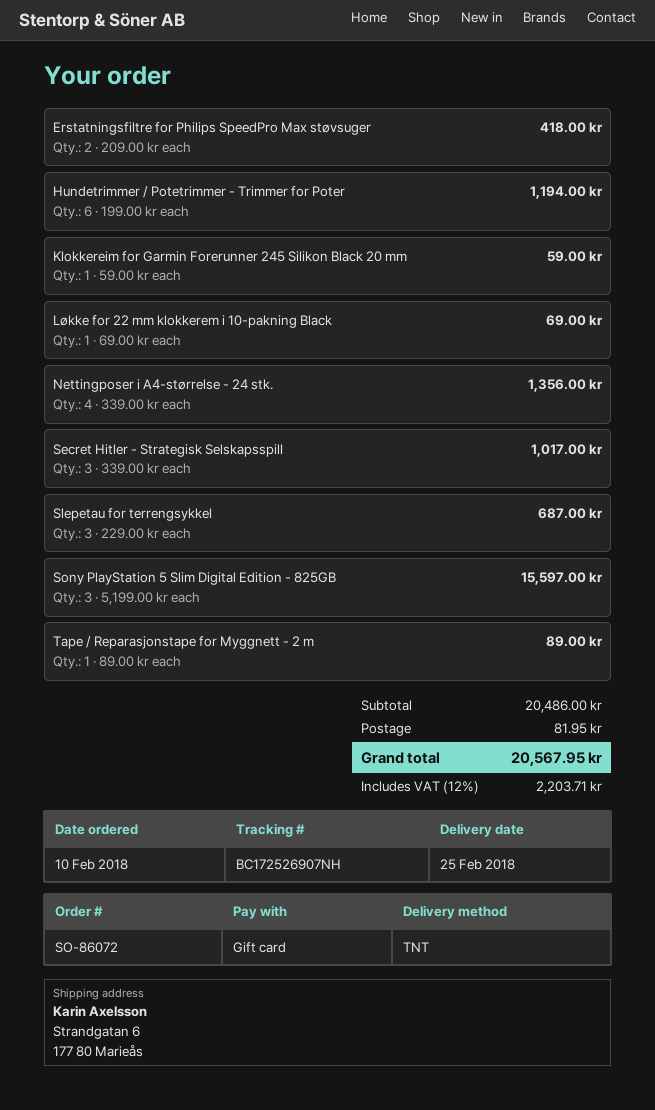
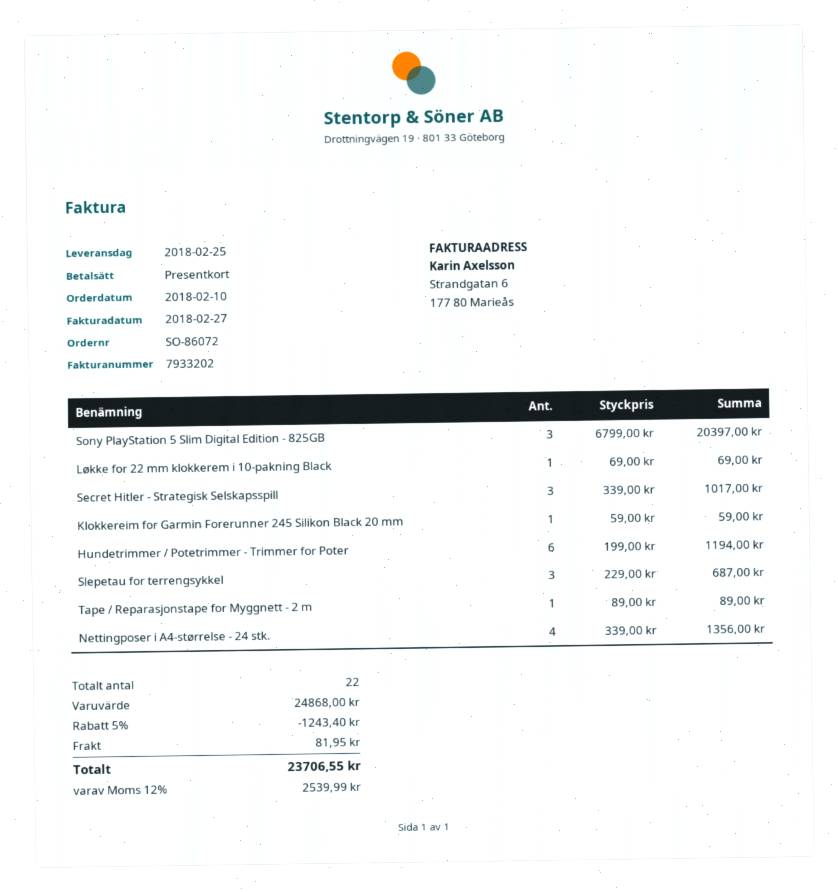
Erstatningsfiltre for Philips SpeedPro Max støvsuger: 2 x 209.00 = 418.00 -> none
Sony PlayStation 5 Slim Digital Edition - 825GB: 3 x 5199.00 = 15597.00 -> 3 x 6799.00 = 20397.00
subtotal: 20486.00 -> 24868.00
discount: none -> 5% = 1243.40
tax: 12% = 2203.71 -> 12% = 2539.99
total: 20567.95 -> 23706.55

